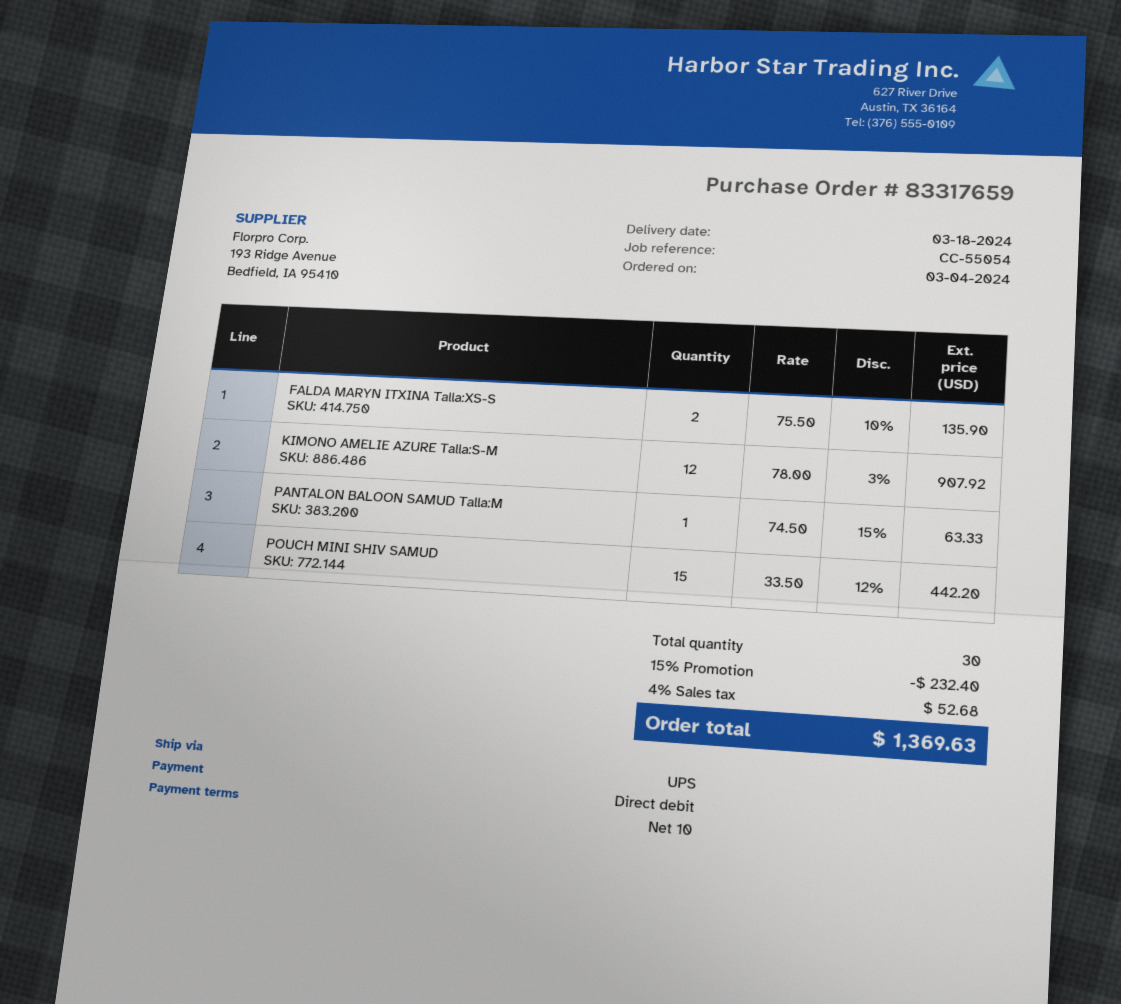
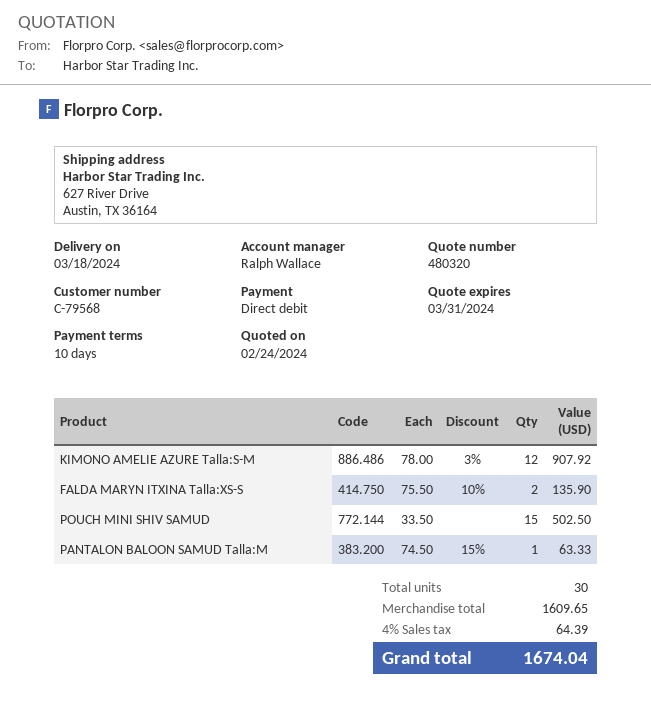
POUCH MINI SHIV SAMUD: 15 x 33.50 - 12% = 442.20 -> 15 x 33.50 = 502.50
discount: 15% = 232.40 -> none
tax: 4% = 52.68 -> 4% = 64.39
total: 1369.63 -> 1674.04

